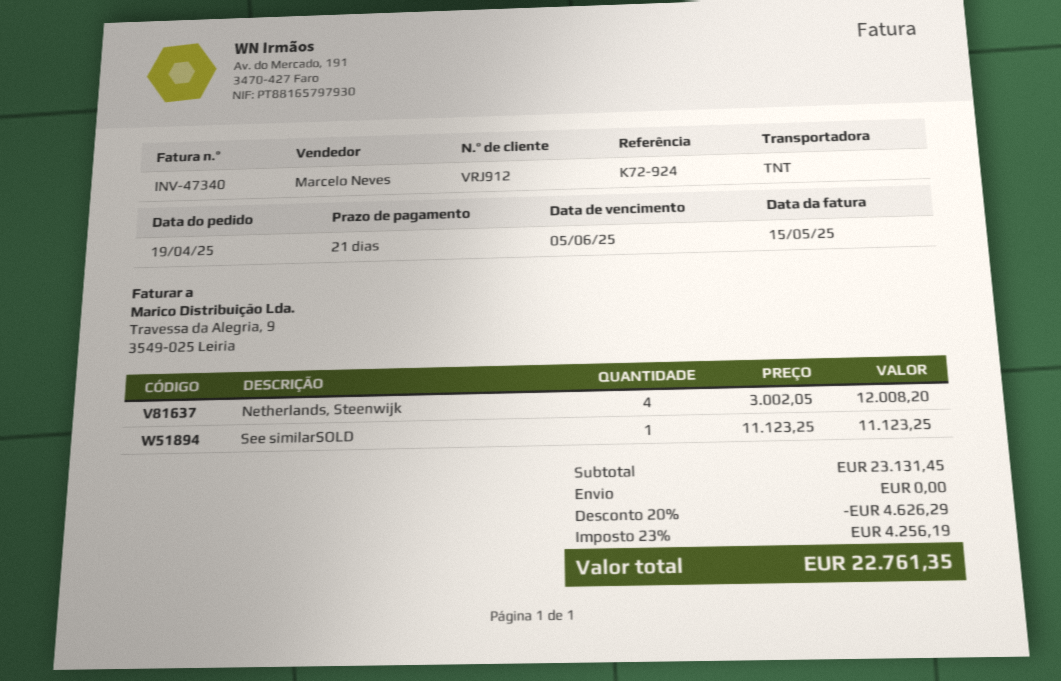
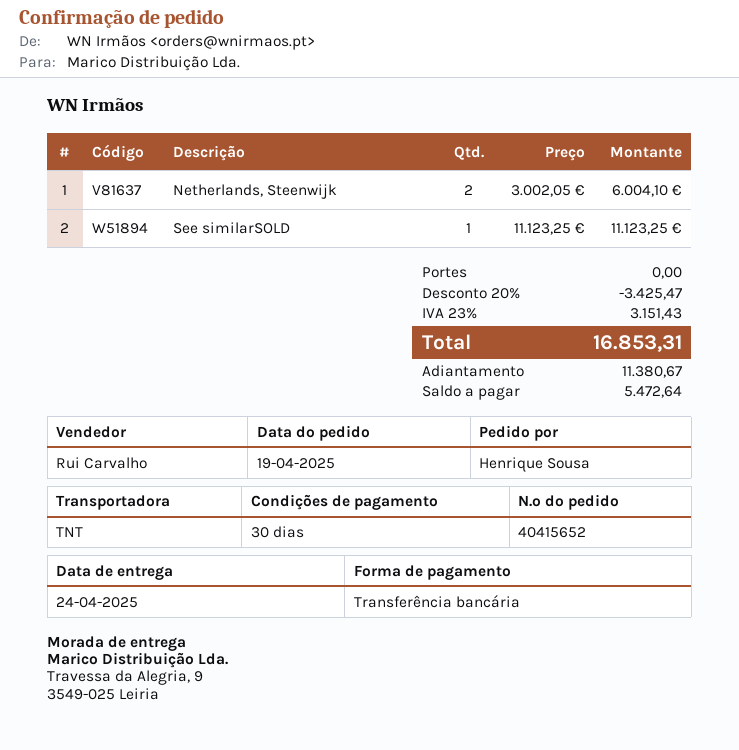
payment terms: 21 days -> 30 days
sales rep: Marcelo Neves -> Rui Carvalho
Netherlands, Steenwijk: 4 x 3002.05 = 12008.20 -> 2 x 3002.05 = 6004.10
discount: 20% = 4626.29 -> 20% = 3425.47
tax: 23% = 4256.19 -> 23% = 3151.43
total: 22761.35 -> 16853.31

